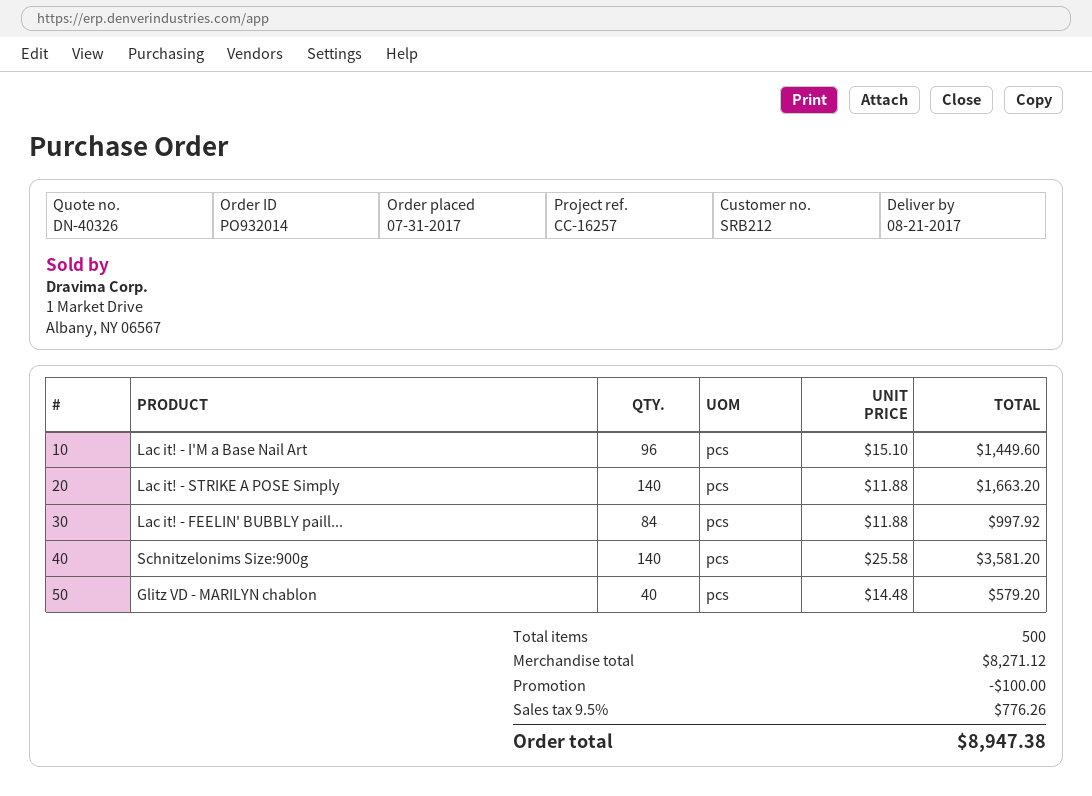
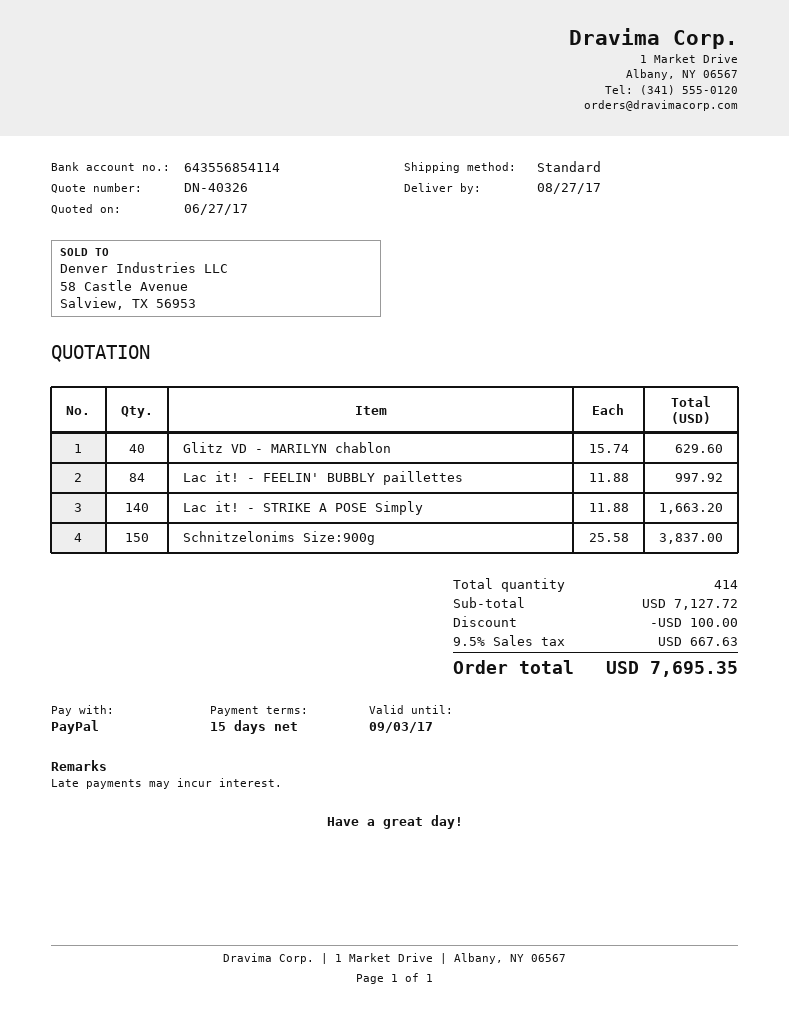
delivery date: 2017-08-21 -> 2017-08-27
Lac it! - I'M a Base Nail Art: 96 x 15.10 = 1449.60 -> none
Schnitzelonims Size:900g: 140 x 25.58 = 3581.20 -> 150 x 25.58 = 3837.00
Glitz VD - MARILYN chablon: 40 x 14.48 = 579.20 -> 40 x 15.74 = 629.60
total quantity: 500 -> 414
subtotal: 8271.12 -> 7127.72
tax: 9.5% = 776.26 -> 9.5% = 667.63
total: 8947.38 -> 7695.35

